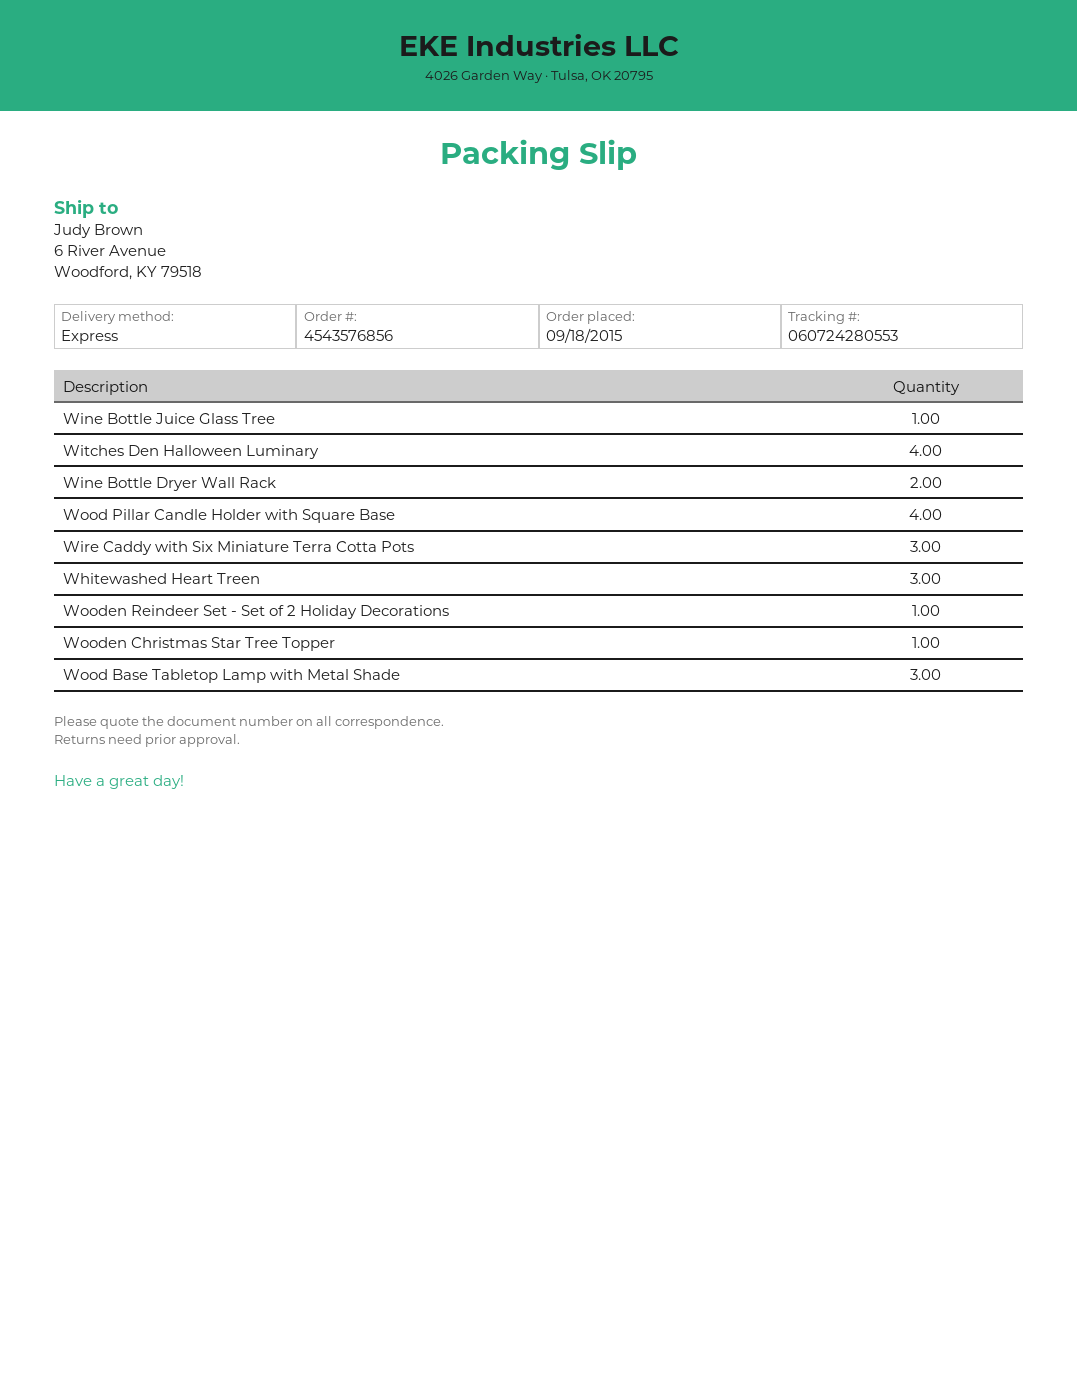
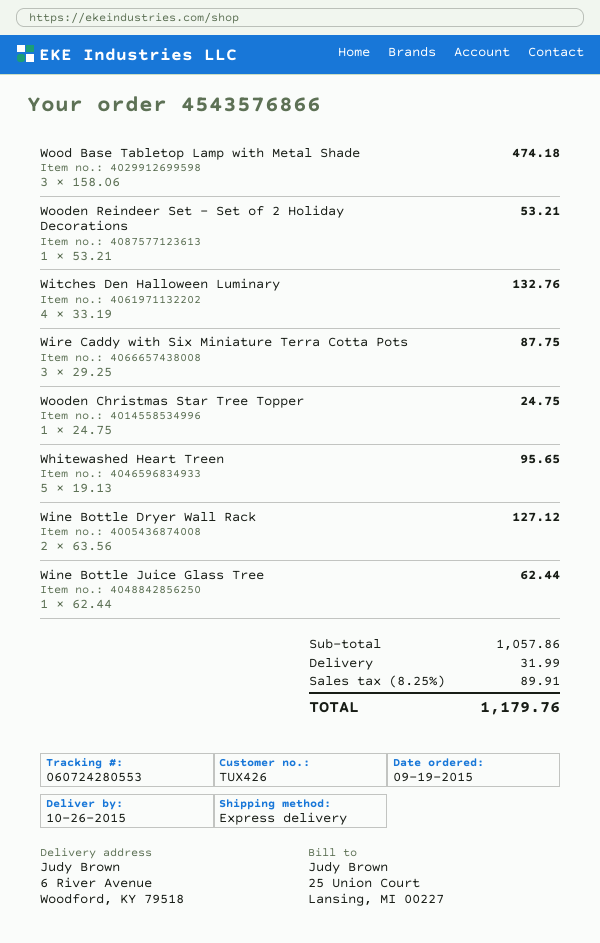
order number: 4543576856 -> 4543576866
order date: 2015-09-18 -> 2015-09-19
Wood Pillar Candle Holder with Square Base: 4 -> none
Whitewashed Heart Treen: 3 -> 5

